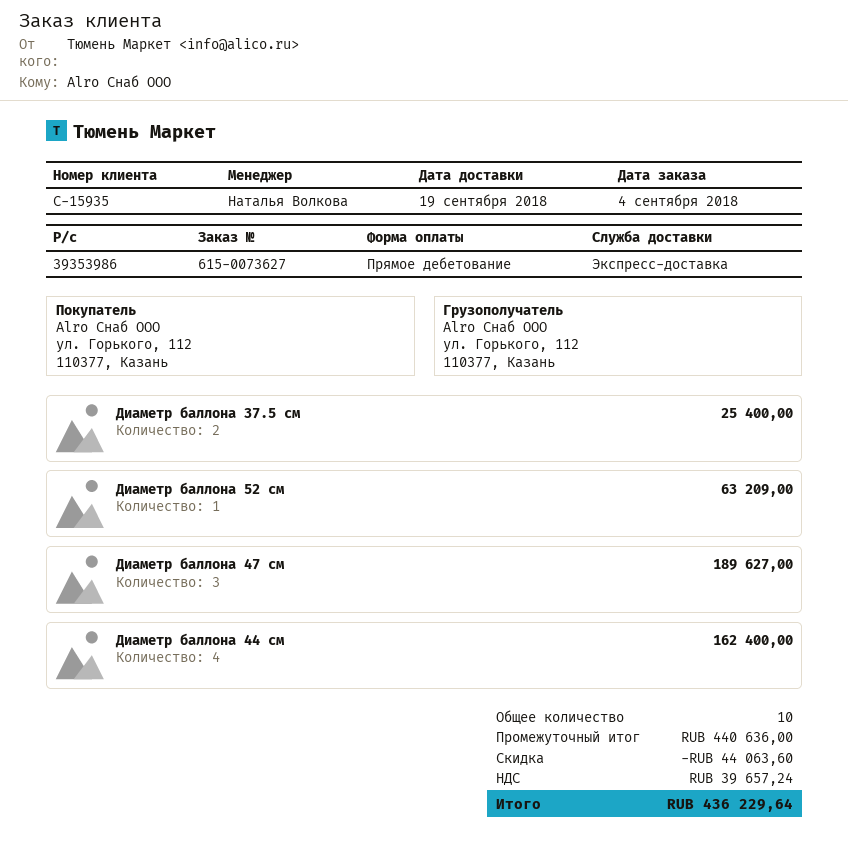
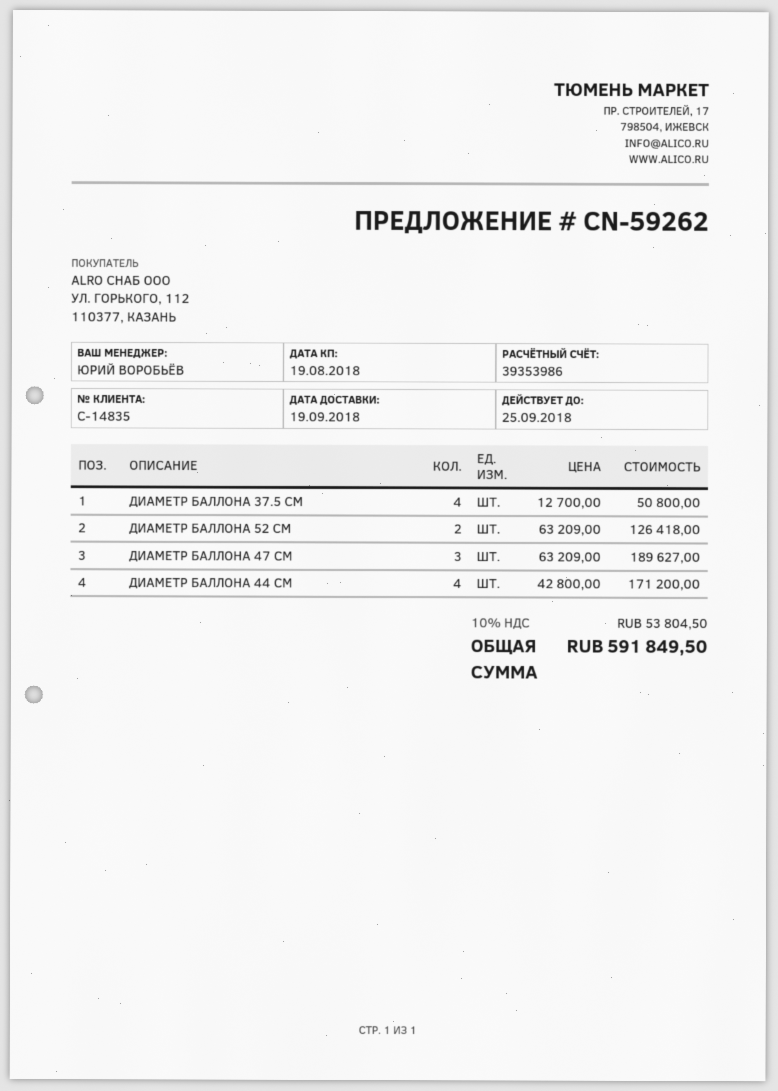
customer number: C-15935 -> C-14835
sales rep: Наталья Волкова -> ЮРИЙ ВОРОБЬЁВ
Диаметр баллона 37.5 см: 2 for 25400.00 -> 4 for 50800.00
Диаметр баллона 52 см: 1 for 63209.00 -> 2 for 126418.00
Диаметр баллона 44 см: 4 for 162400.00 -> 4 for 171200.00
discount: 44063.60 -> none
tax: 39657.24 -> 53804.50
total: 436229.64 -> 591849.50

